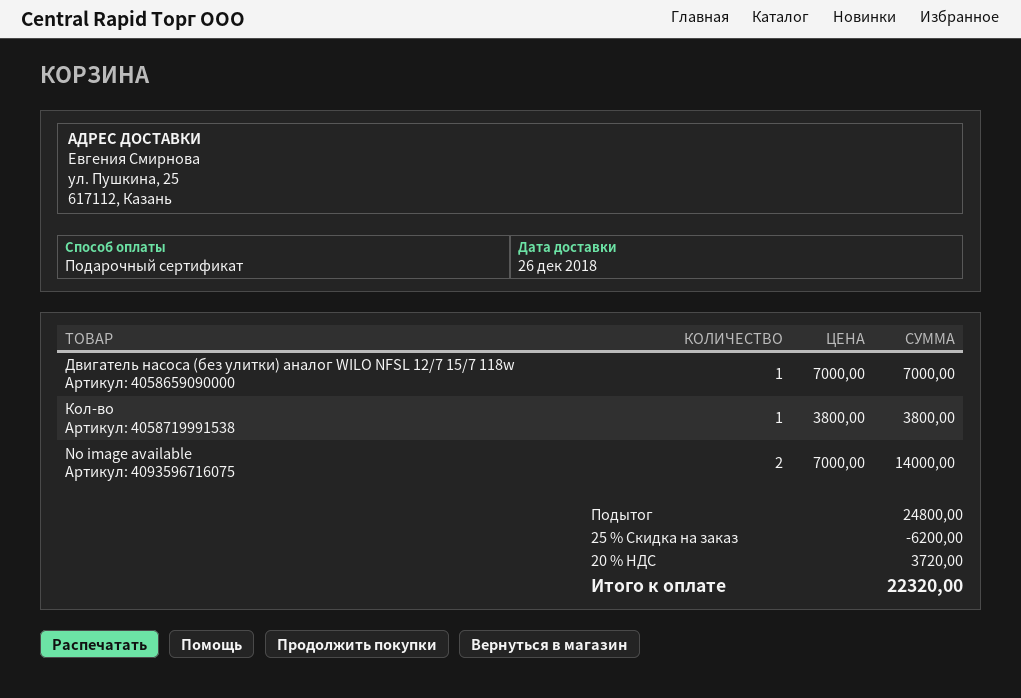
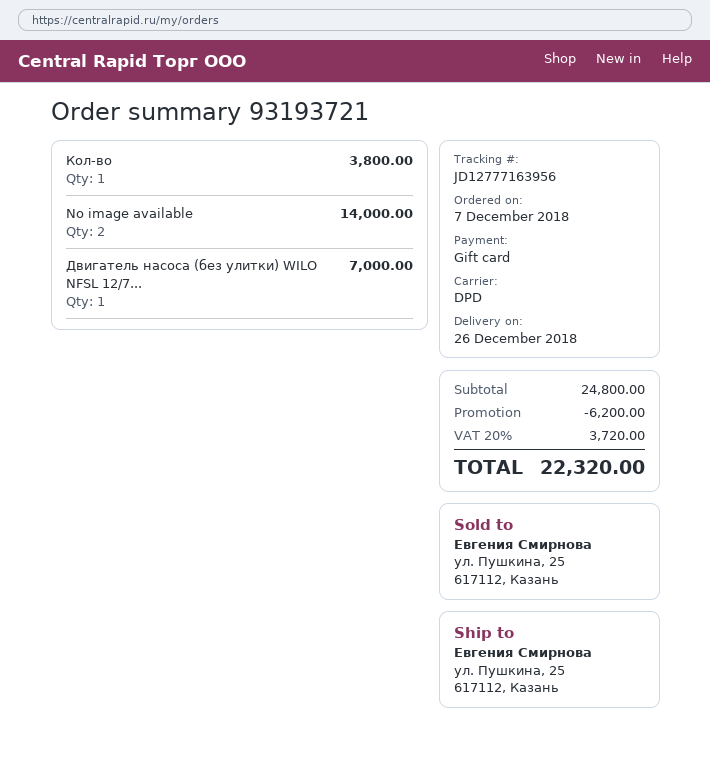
Двигатель насоса (без улитки) аналог WILO NFSL 12/7 15/7 118w: 1 for 7000.00 -> none
Двигатель насоса (без улитки) WILO NFSL 12/7...: none -> 1 for 7000.00

